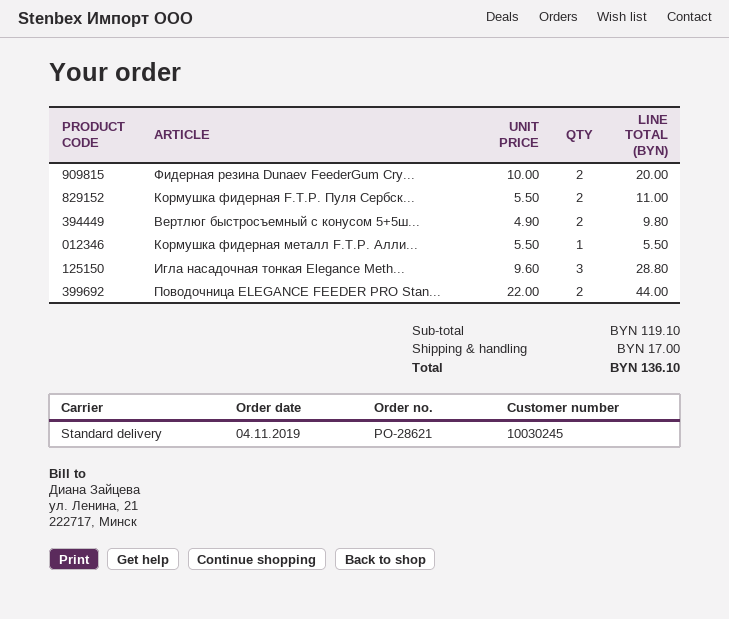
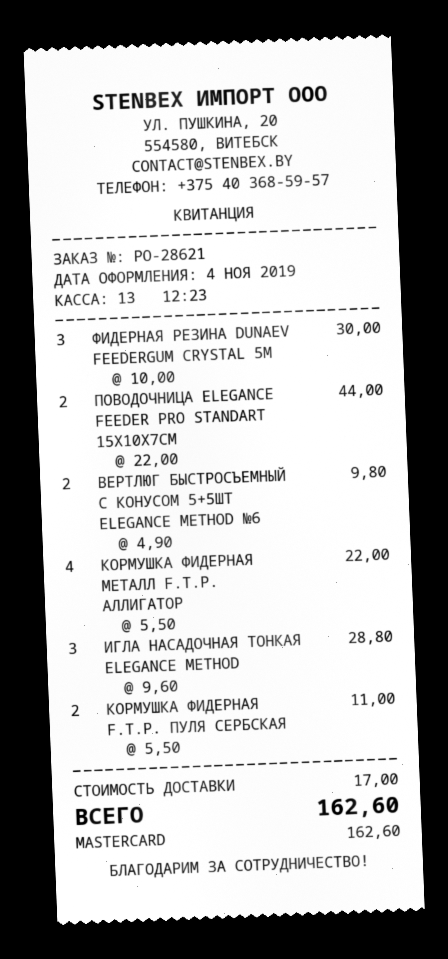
Фидерная резина Dunaev FeederGum Cry...: 2 x 10.00 = 20.00 -> 3 x 10.00 = 30.00
Кормушка фидерная металл F.T.P. Алли...: 1 x 5.50 = 5.50 -> 4 x 5.50 = 22.00
total: 136.10 -> 162.60

